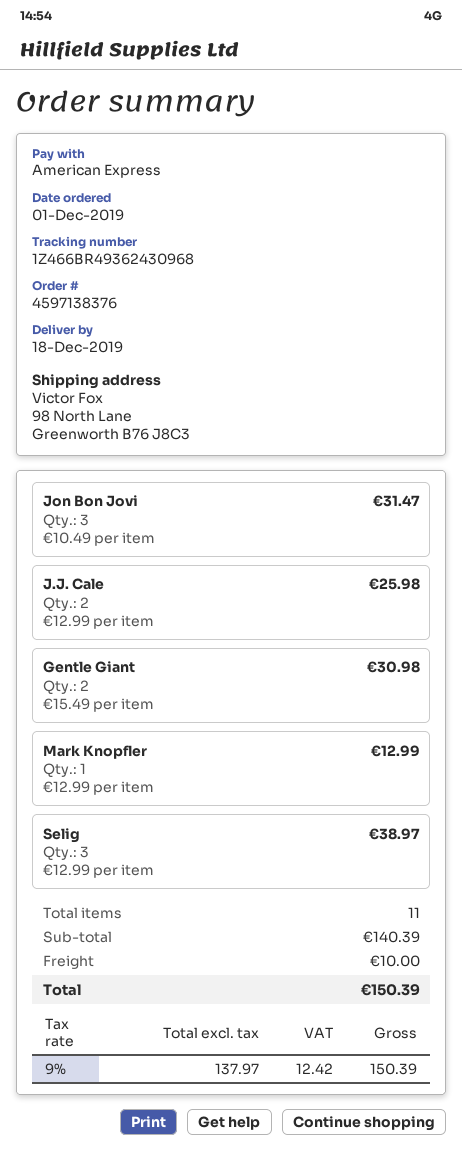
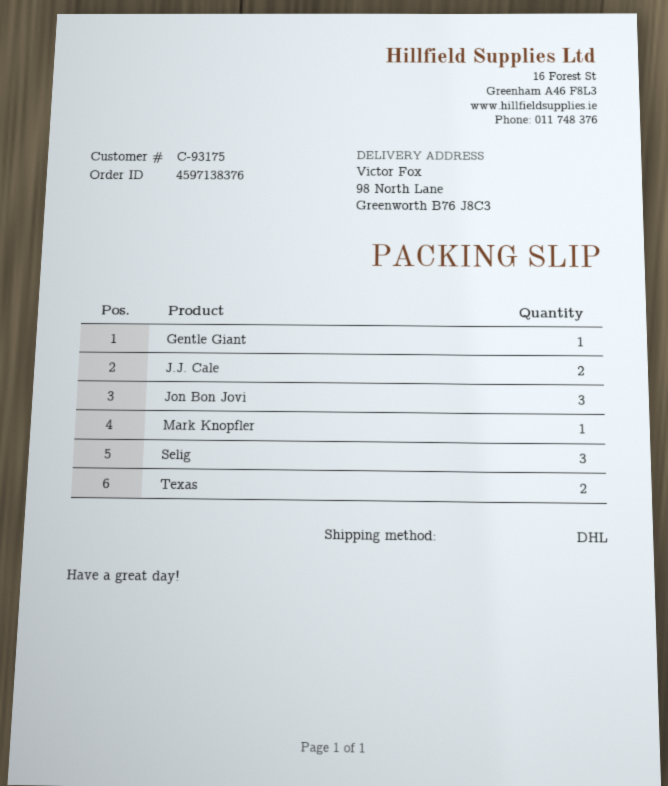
Gentle Giant: 2 -> 1
Texas: none -> 2

